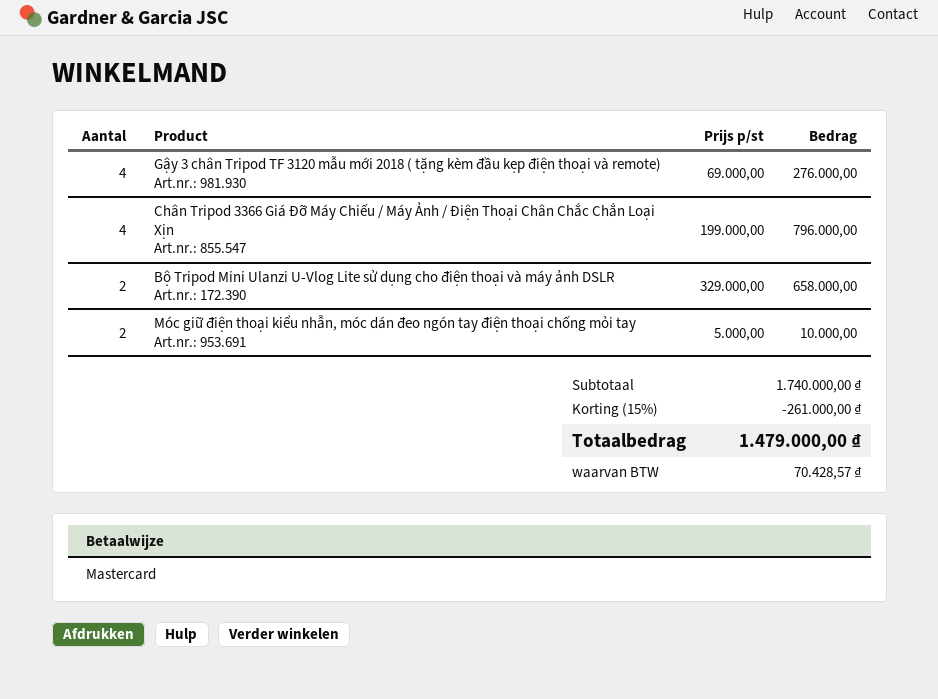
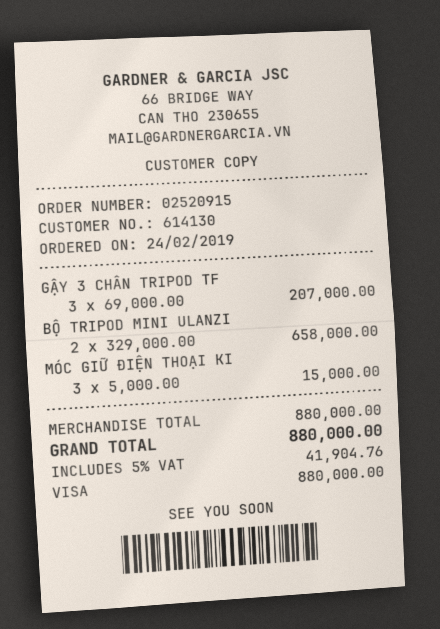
payment method: Mastercard -> Visa
Gậy 3 chân Tripod TF 3120 mẫu mới 2018 ( tặng kèm đầu kẹp điện thoại và remote): 4 x 69000.00 = 276000.00 -> 3 x 69000.00 = 207000.00
Chân Tripod 3366 Giá Đỡ Máy Chiếu / Máy Ảnh / Điện Thoại Chân Chắc Chắn Loại Xịn: 4 x 199000.00 = 796000.00 -> none
Móc giữ điện thoại kiểu nhẫn, móc dán đeo ngón tay điện thoại chống mỏi tay: 2 x 5000.00 = 10000.00 -> 3 x 5000.00 = 15000.00
subtotal: 1740000.00 -> 880000.00
discount: 15% = 261000.00 -> none
tax: 70428.57 -> 41904.76
total: 1479000.00 -> 880000.00

